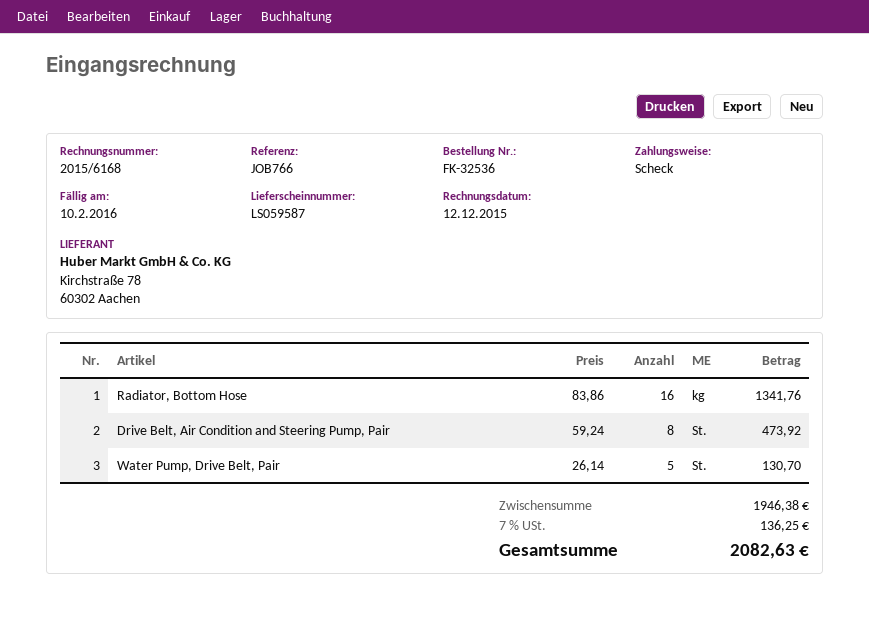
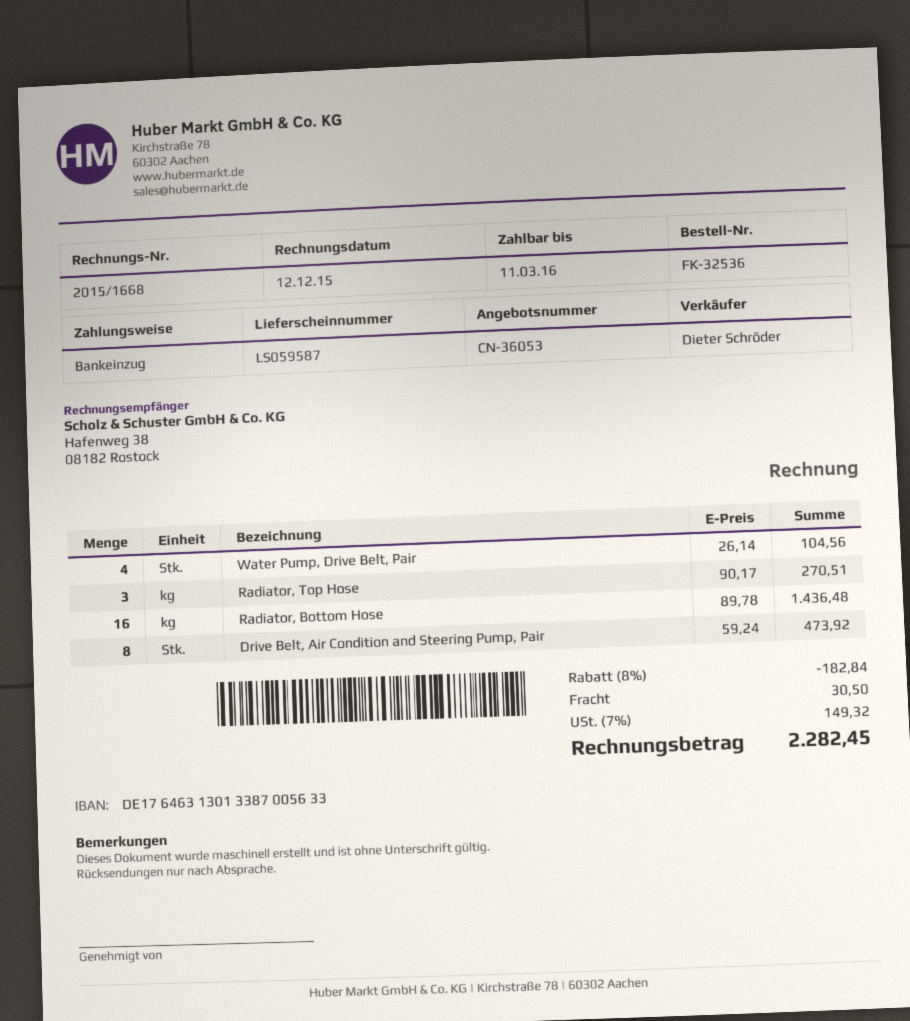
invoice number: 2015/6168 -> 2015/1668
due date: 2016-02-10 -> 2016-03-11
payment method: cheque -> direct debit
Radiator, Bottom Hose: 16 x 83.86 = 1341.76 -> 16 x 89.78 = 1436.48
Water Pump, Drive Belt, Pair: 5 x 26.14 = 130.70 -> 4 x 26.14 = 104.56
Radiator, Top Hose: none -> 3 x 90.17 = 270.51
discount: none -> 8% = 182.84
shipping: none -> 30.50
tax: 7% = 136.25 -> 7% = 149.32
total: 2082.63 -> 2282.45

